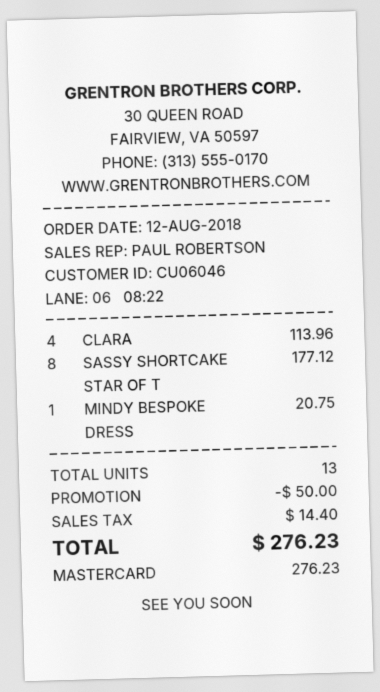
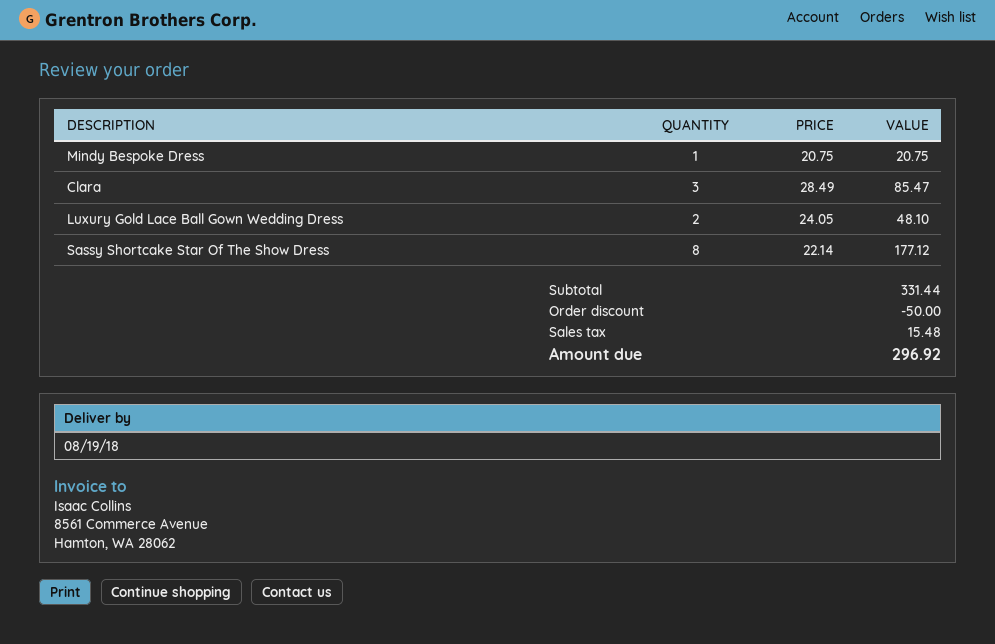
CLARA: 4 for 113.96 -> 3 for 85.47
Luxury Gold Lace Ball Gown Wedding Dress: none -> 2 for 48.10
tax: 14.40 -> 15.48
total: 276.23 -> 296.92

